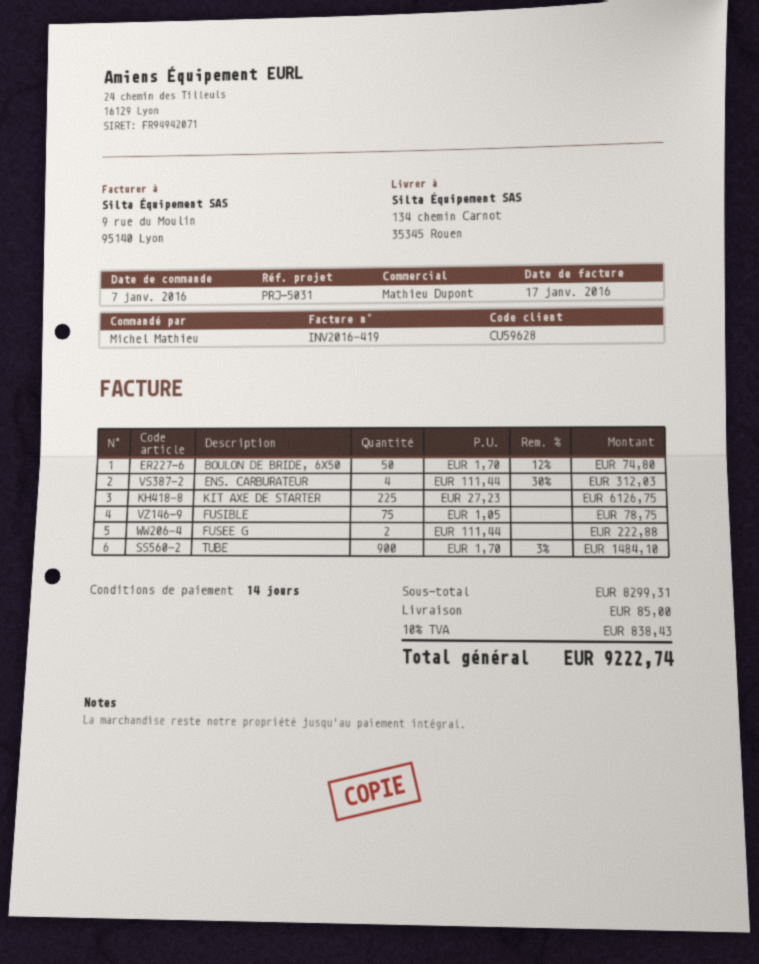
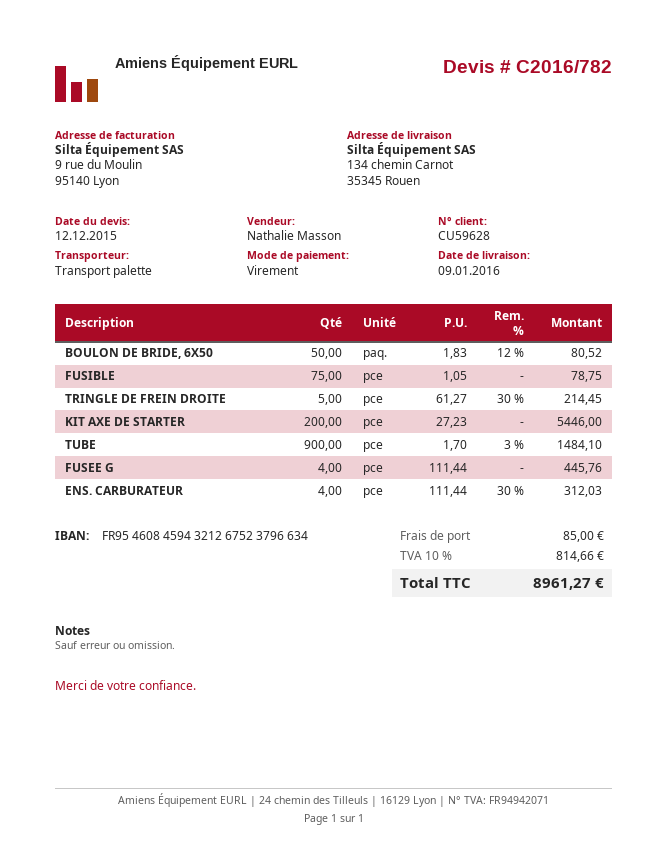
sales rep: Mathieu Dupont -> Nathalie Masson
BOULON DE BRIDE, 6X50: 50 x 1.70 - 12% = 74.80 -> 50 x 1.83 - 12% = 80.52
KIT AXE DE STARTER: 225 x 27.23 = 6126.75 -> 200 x 27.23 = 5446.00
FUSEE G: 2 x 111.44 = 222.88 -> 4 x 111.44 = 445.76
TRINGLE DE FREIN DROITE: none -> 5 x 61.27 - 30% = 214.45
tax: 10% = 838.43 -> 10% = 814.66
total: 9222.74 -> 8961.27

